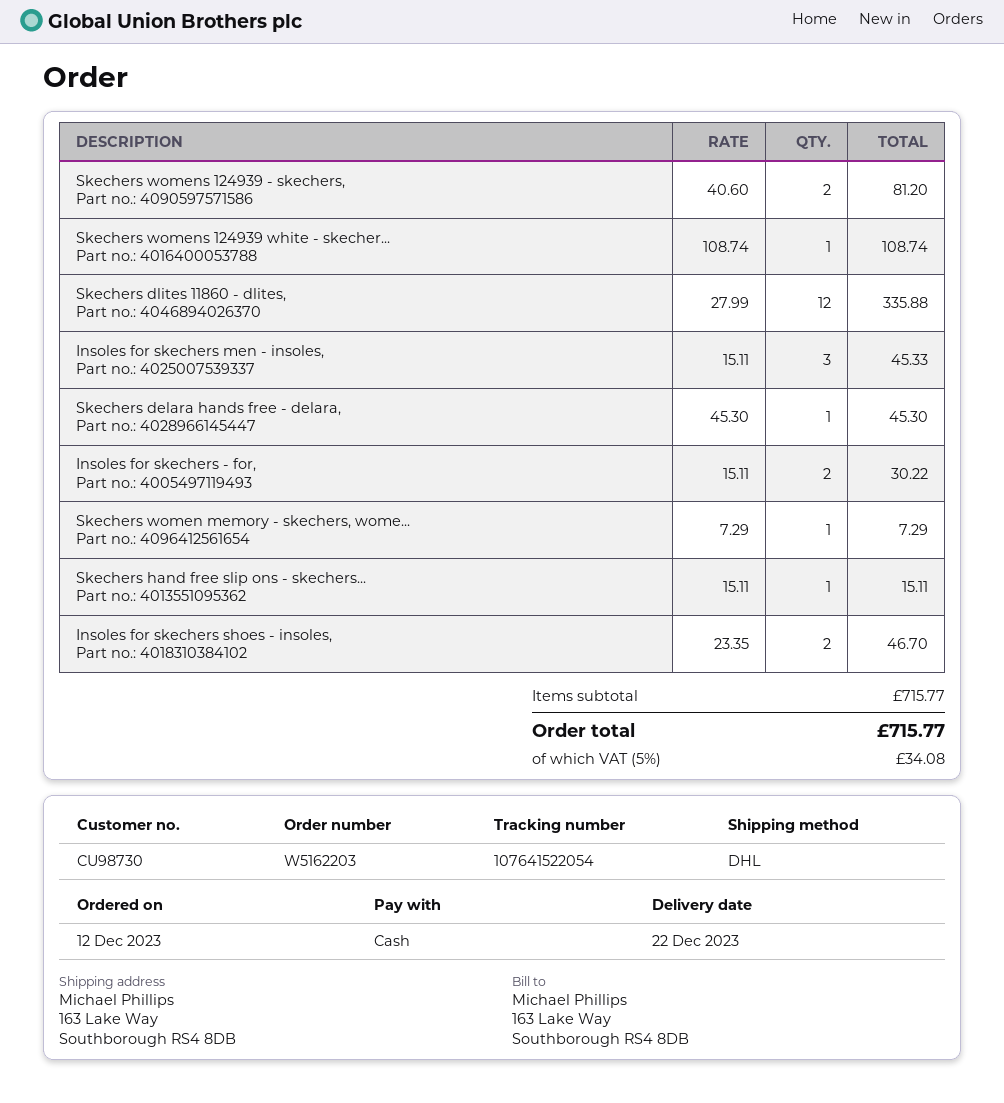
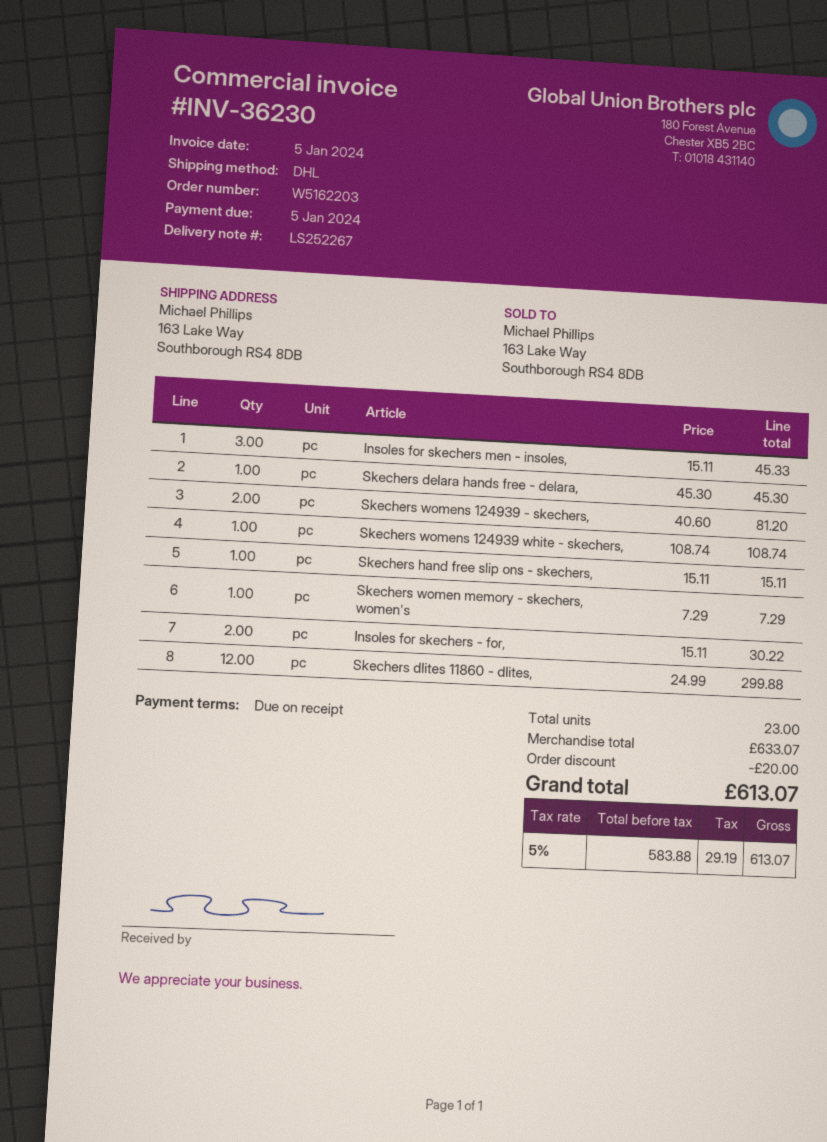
Skechers dlites 11860 - dlites,: 12 x 27.99 = 335.88 -> 12 x 24.99 = 299.88
Insoles for skechers shoes - insoles,: 2 x 23.35 = 46.70 -> none
subtotal: 715.77 -> 633.07
discount: none -> 20.00
tax: 5% = 34.08 -> 5% = 29.19
total: 715.77 -> 613.07

